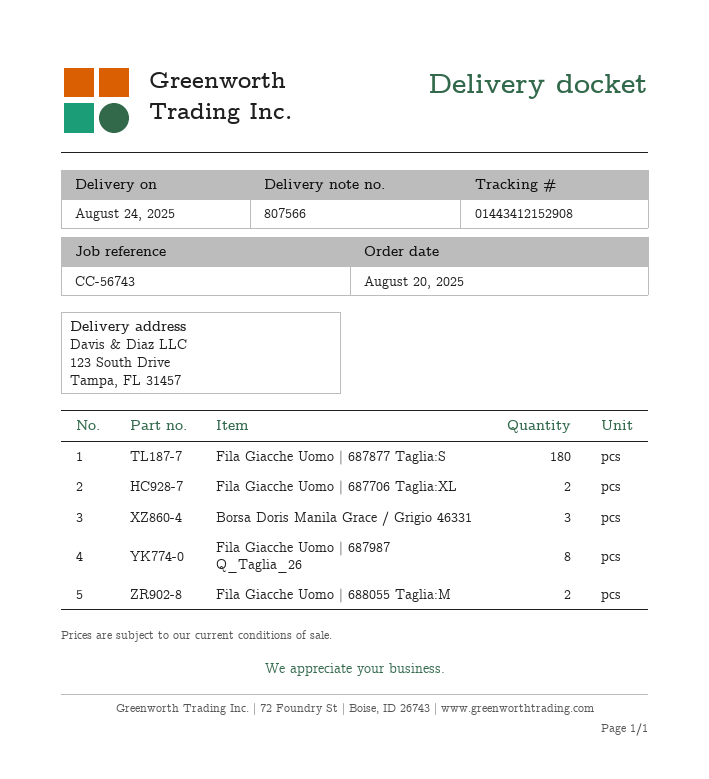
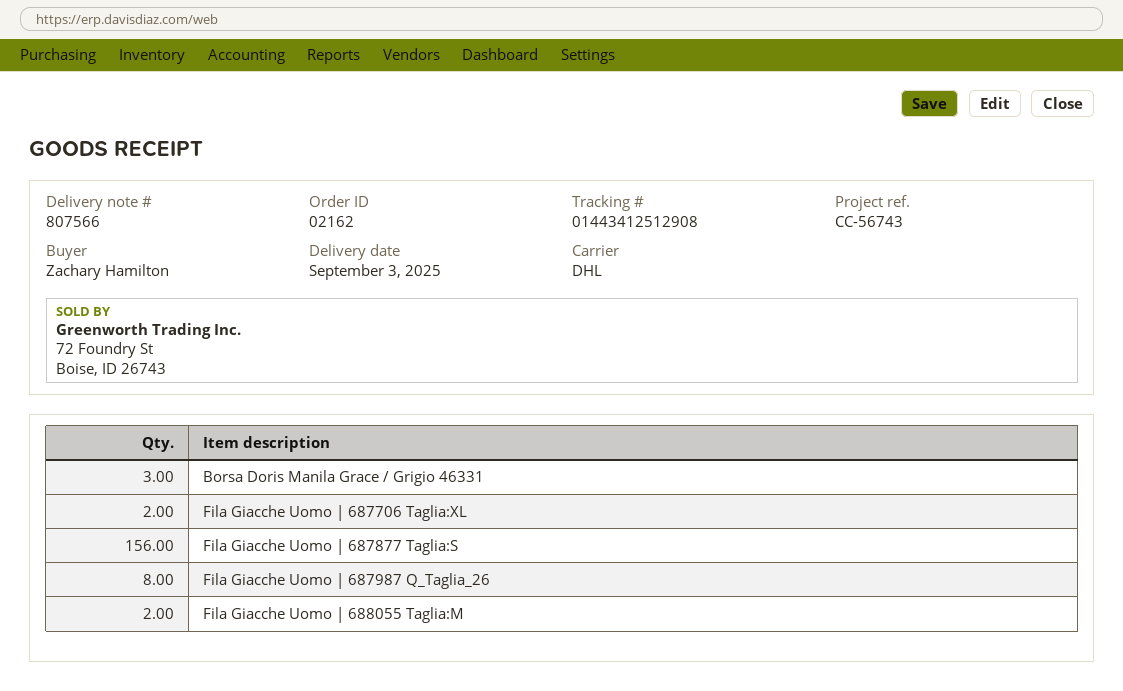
delivery date: 2025-08-24 -> 2025-09-03
tracking number: 01443412152908 -> 01443412512908
Fila Giacche Uomo | 687877 Taglia:S: 180 -> 156

